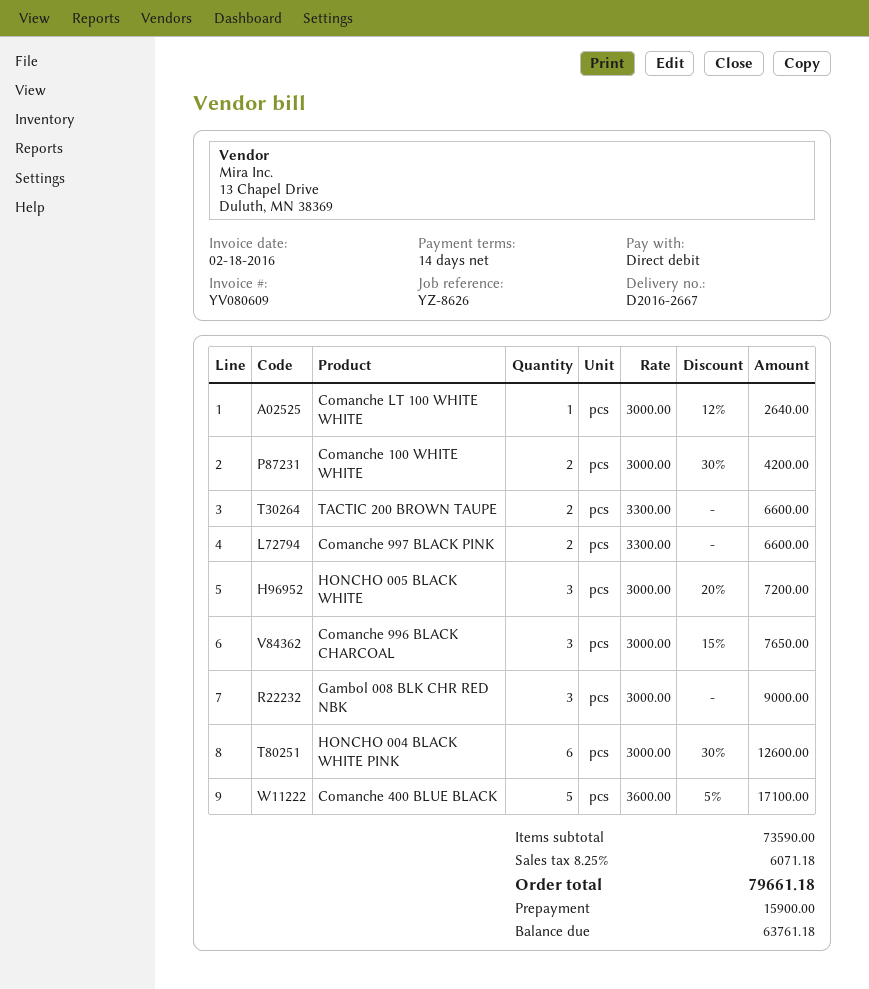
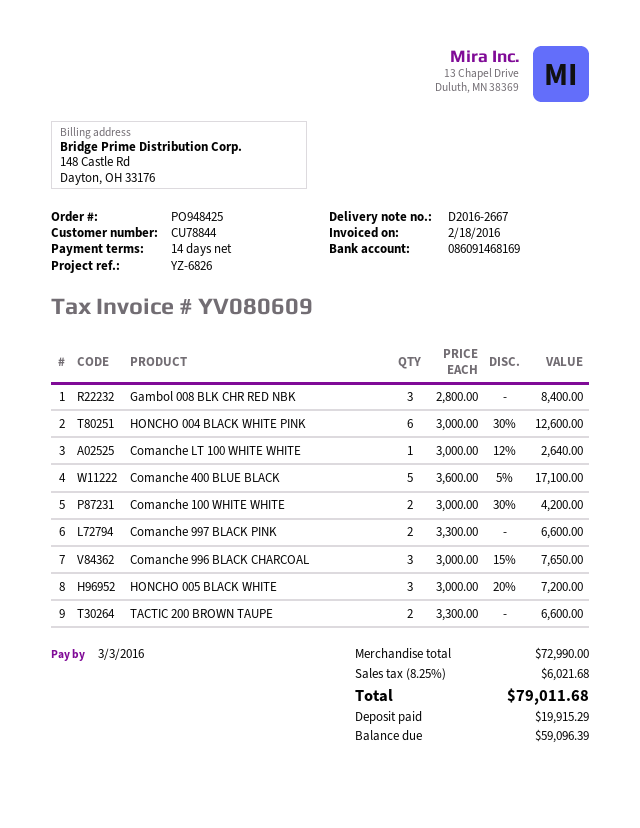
reference: YZ-8626 -> YZ-6826
Gambol 008 BLK CHR RED NBK: 3 x 3000.00 = 9000.00 -> 3 x 2800.00 = 8400.00
subtotal: 73590.00 -> 72990.00
tax: 8.25% = 6071.18 -> 8.25% = 6021.68
total: 79661.18 -> 79011.68
deposit: 15900.00 -> 19915.29
balance: 63761.18 -> 59096.39

